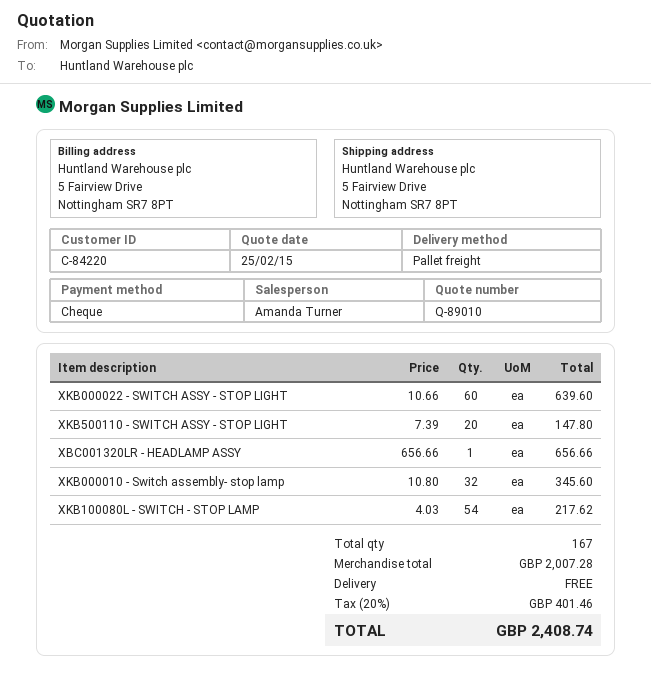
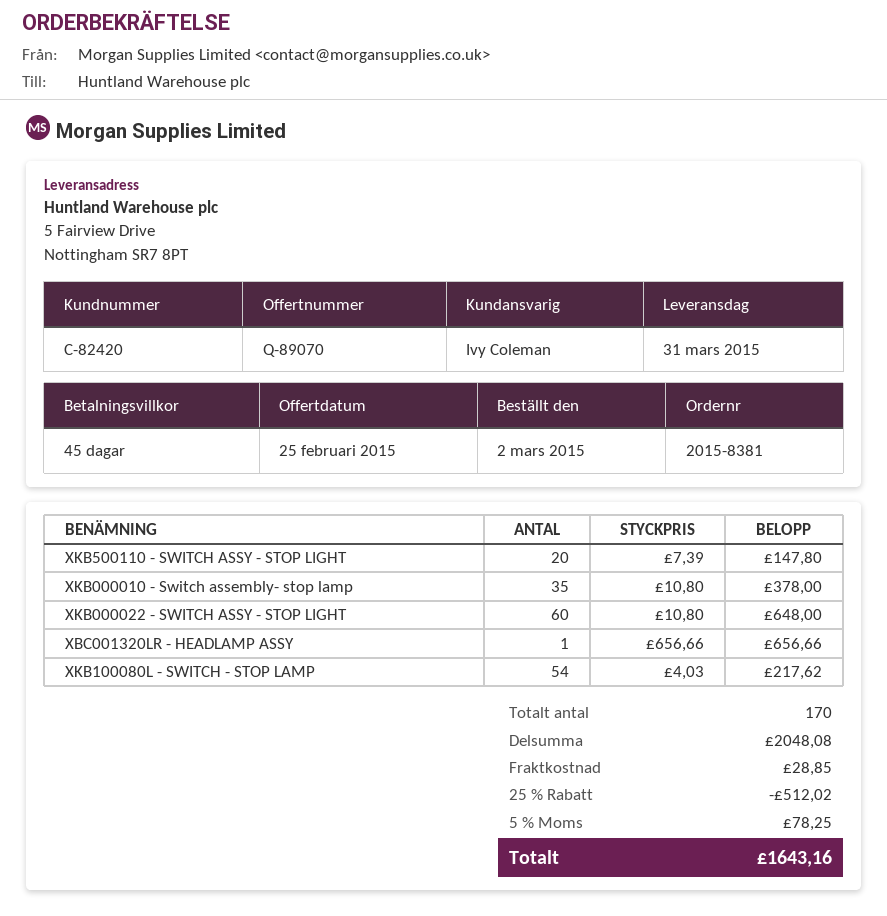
quote number: Q-89010 -> Q-89070
customer number: C-84220 -> C-82420
sales rep: Amanda Turner -> Ivy Coleman
XKB000022 - SWITCH ASSY - STOP LIGHT: 60 x 10.66 = 639.60 -> 60 x 10.80 = 648.00
XKB000010 - Switch assembly- stop lamp: 32 x 10.80 = 345.60 -> 35 x 10.80 = 378.00
total quantity: 167 -> 170
subtotal: 2007.28 -> 2048.08
discount: none -> 25% = 512.02
shipping: 0.00 -> 28.85
tax: 20% = 401.46 -> 5% = 78.25
total: 2408.74 -> 1643.16

